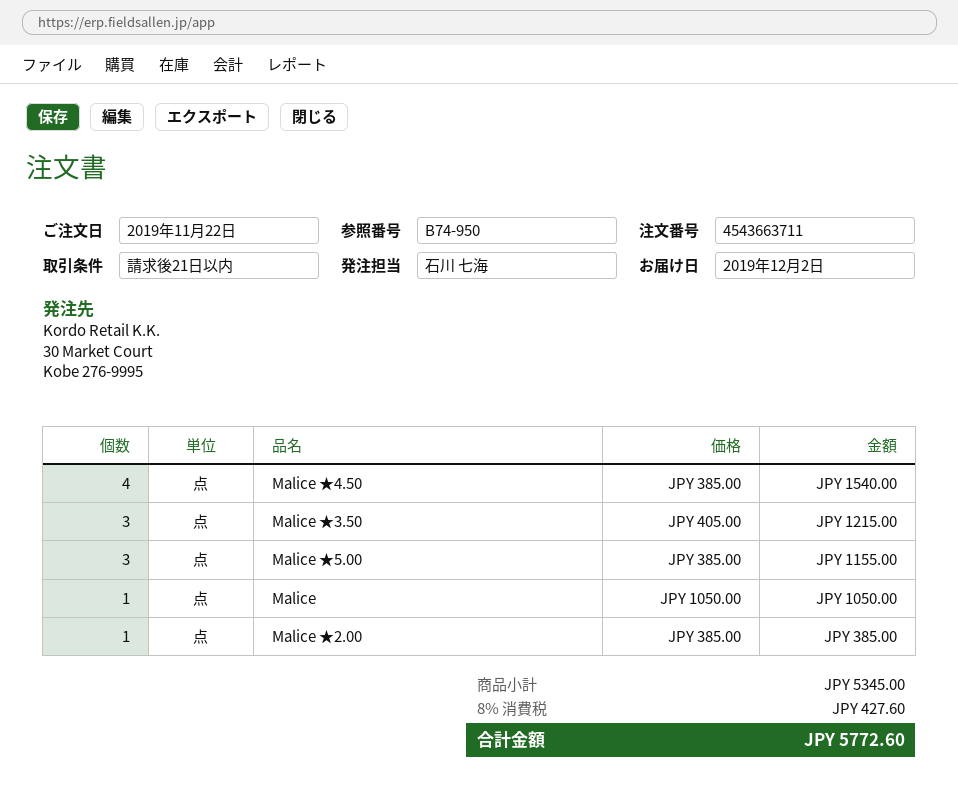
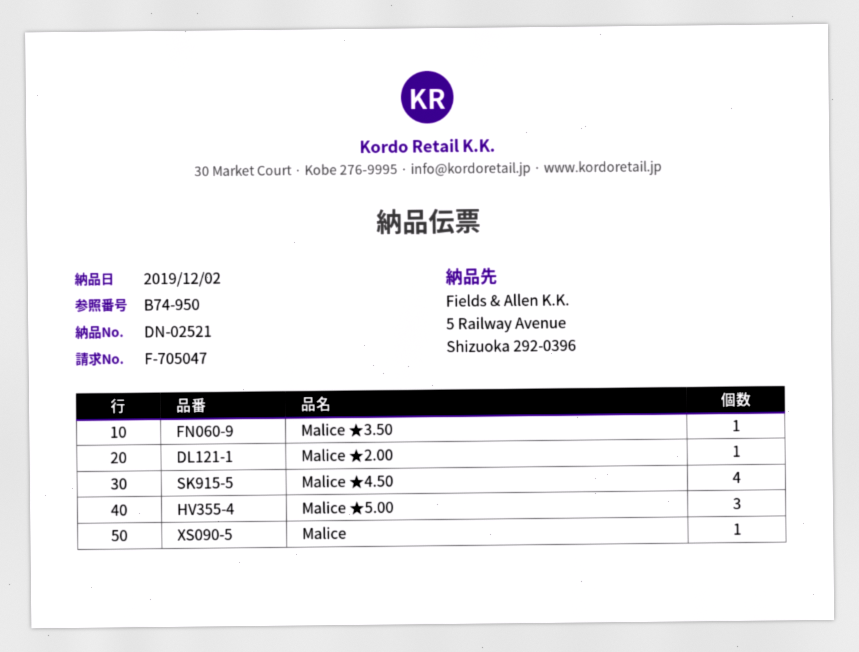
Malice ★3.50: 3 -> 1

